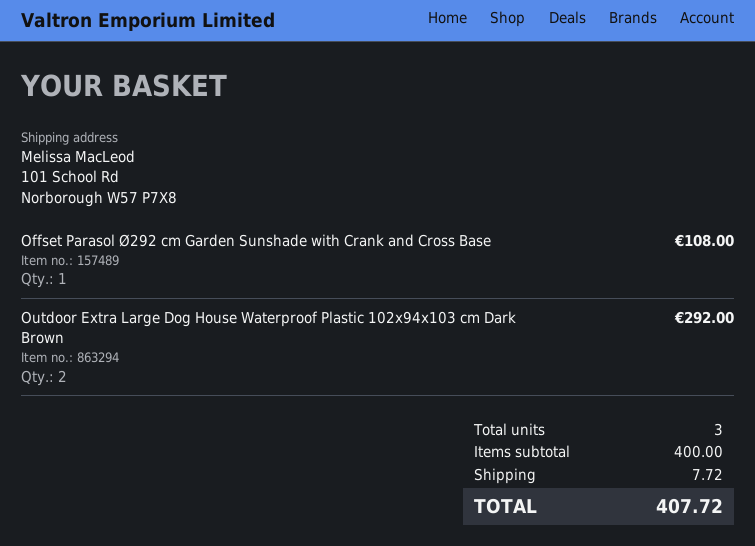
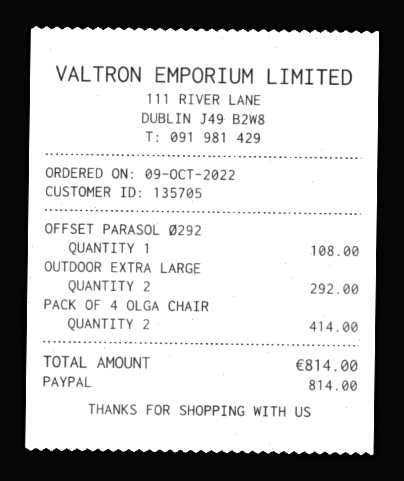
PACK OF 4 OLGA CHAIR: none -> 2 for 414.00
shipping: 7.72 -> none
total: 407.72 -> 814.00

